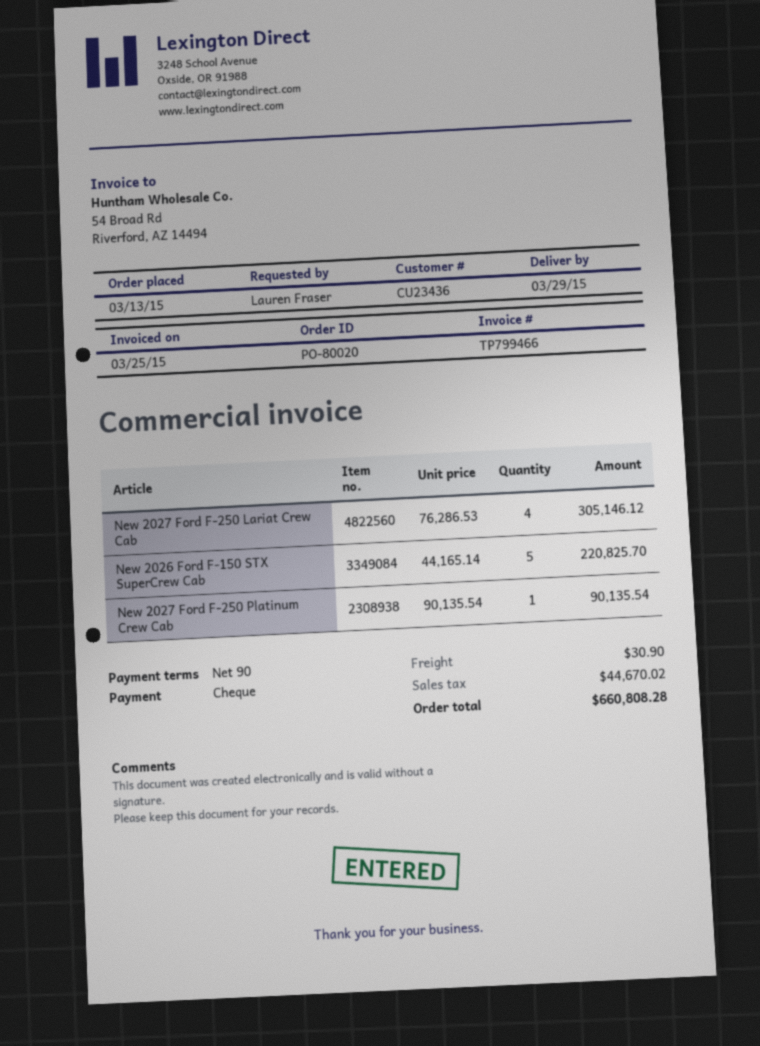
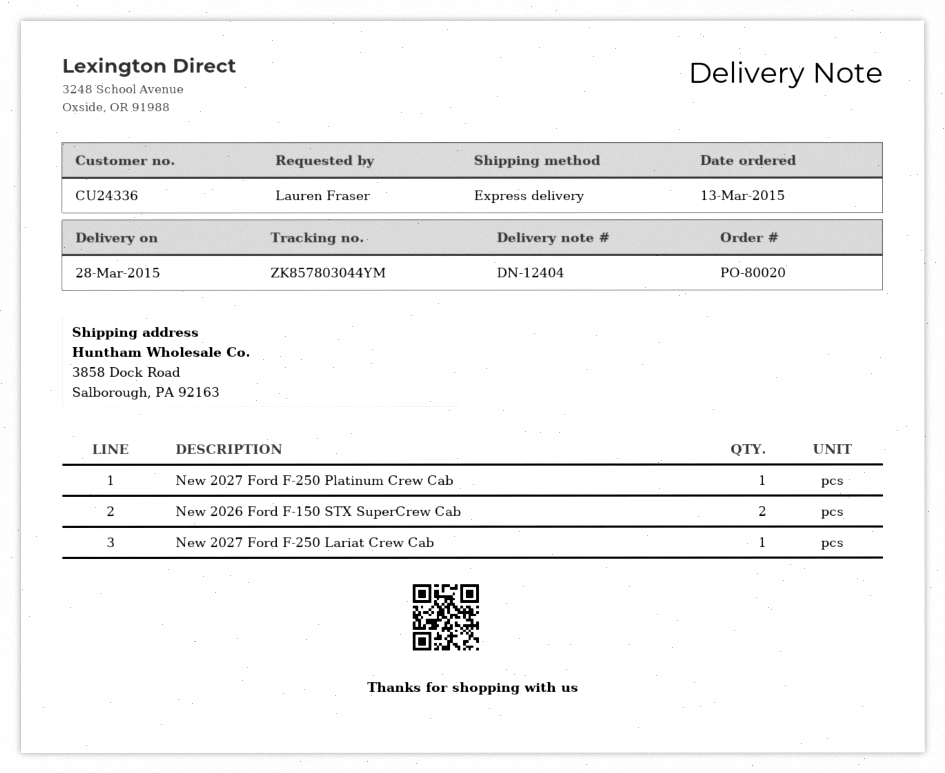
delivery date: 2015-03-29 -> 2015-03-28
customer number: CU23436 -> CU24336
New 2027 Ford F-250 Lariat Crew Cab: 4 -> 1
New 2026 Ford F-150 STX SuperCrew Cab: 5 -> 2

